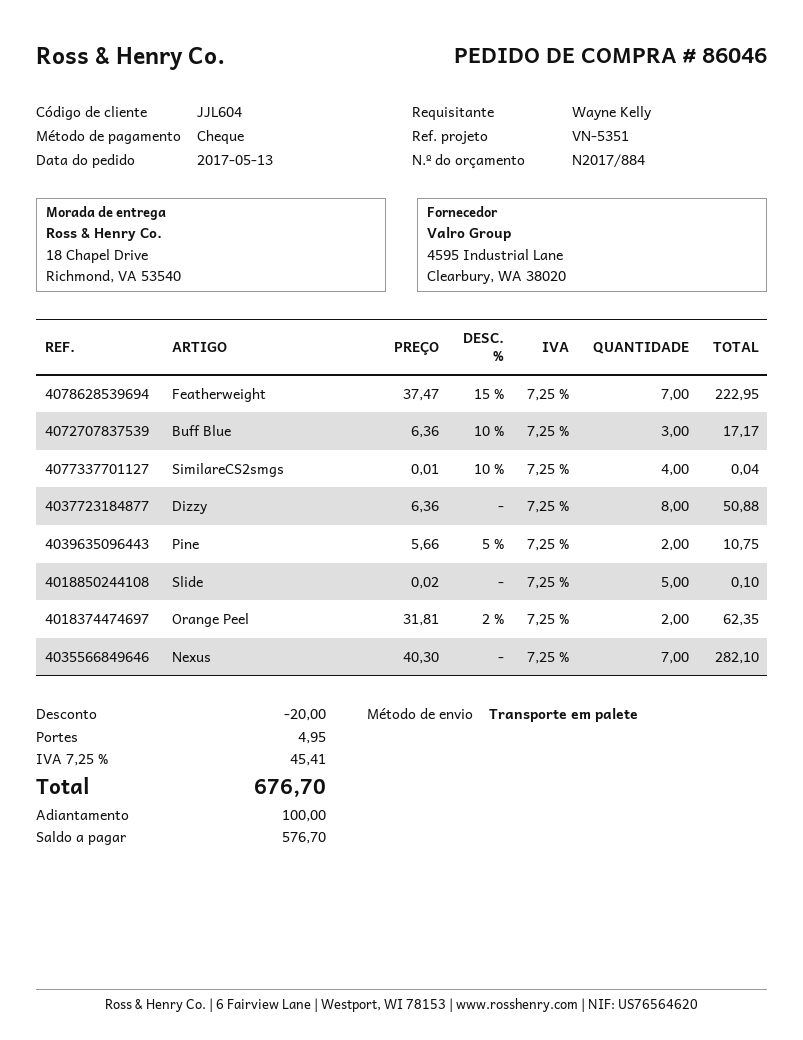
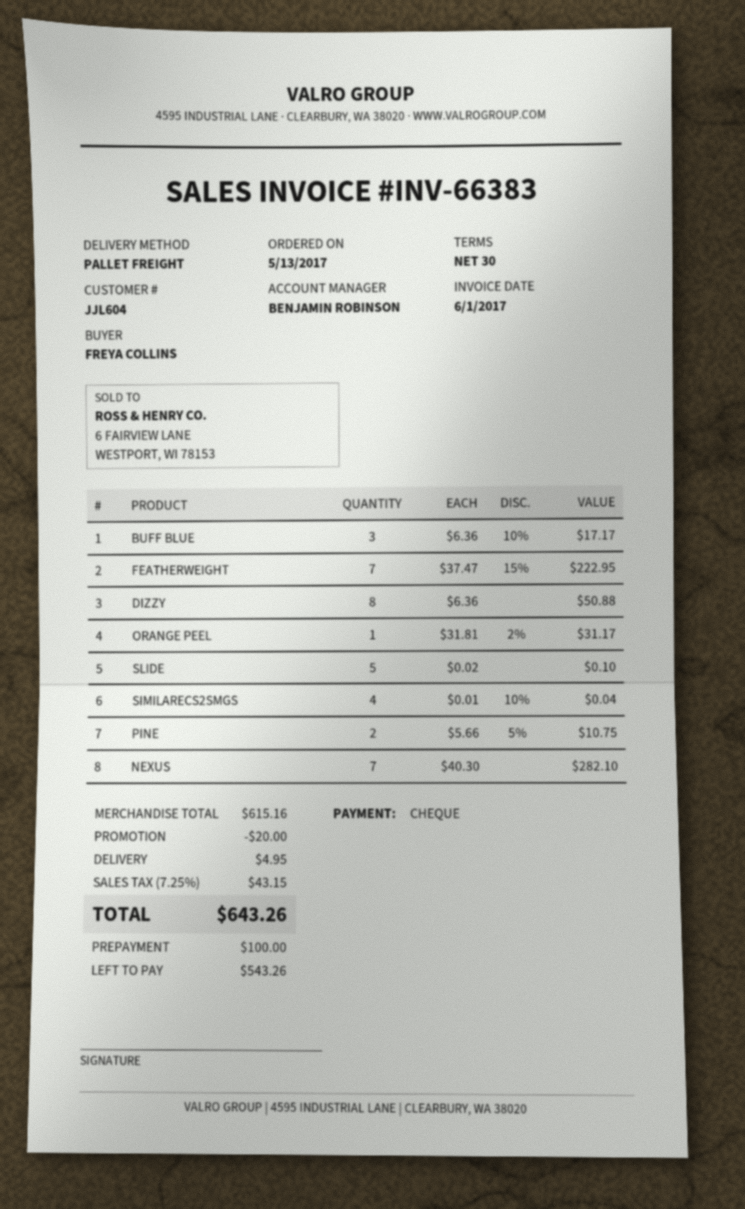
ordered by: Wayne Kelly -> FREYA COLLINS
Orange Peel: 2 x 31.81 - 2% = 62.35 -> 1 x 31.81 - 2% = 31.17
tax: 7.25% = 45.41 -> 7.25% = 43.15
total: 676.70 -> 643.26
balance: 576.70 -> 543.26

